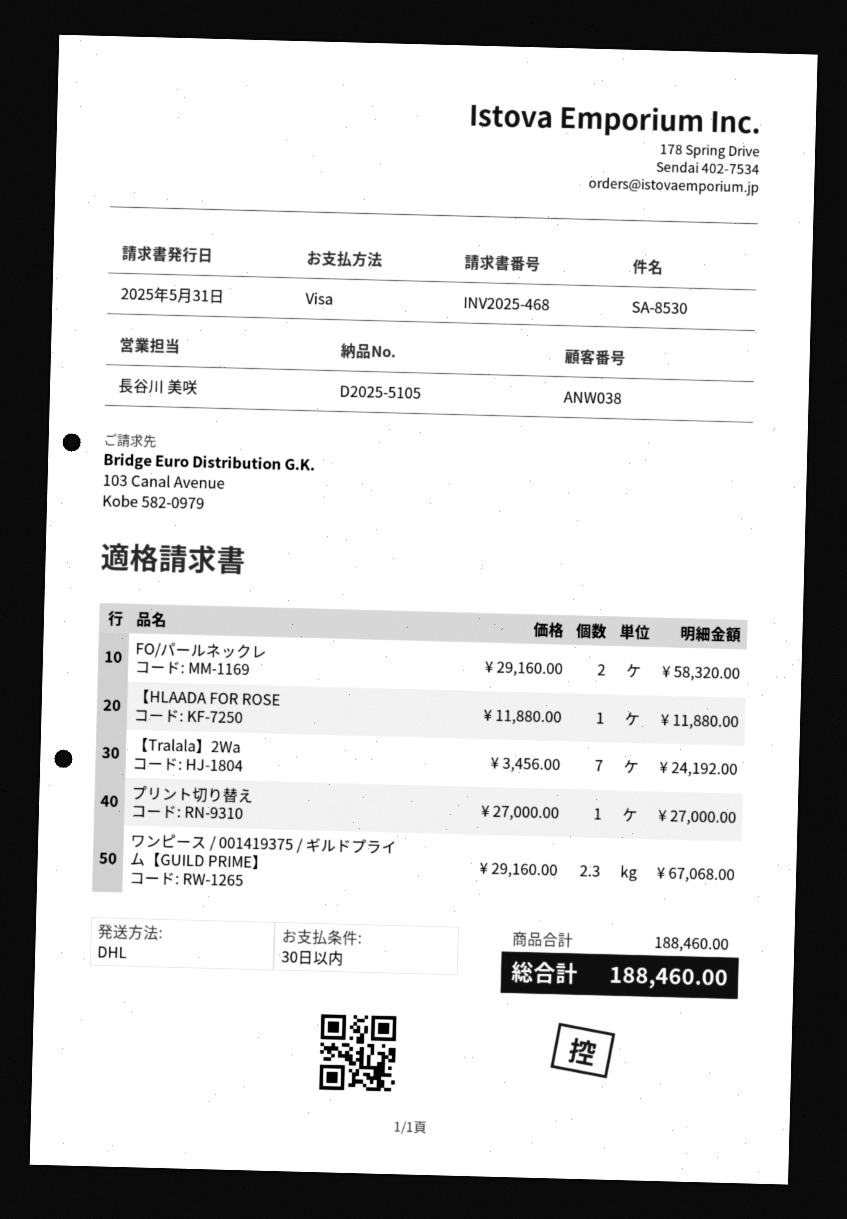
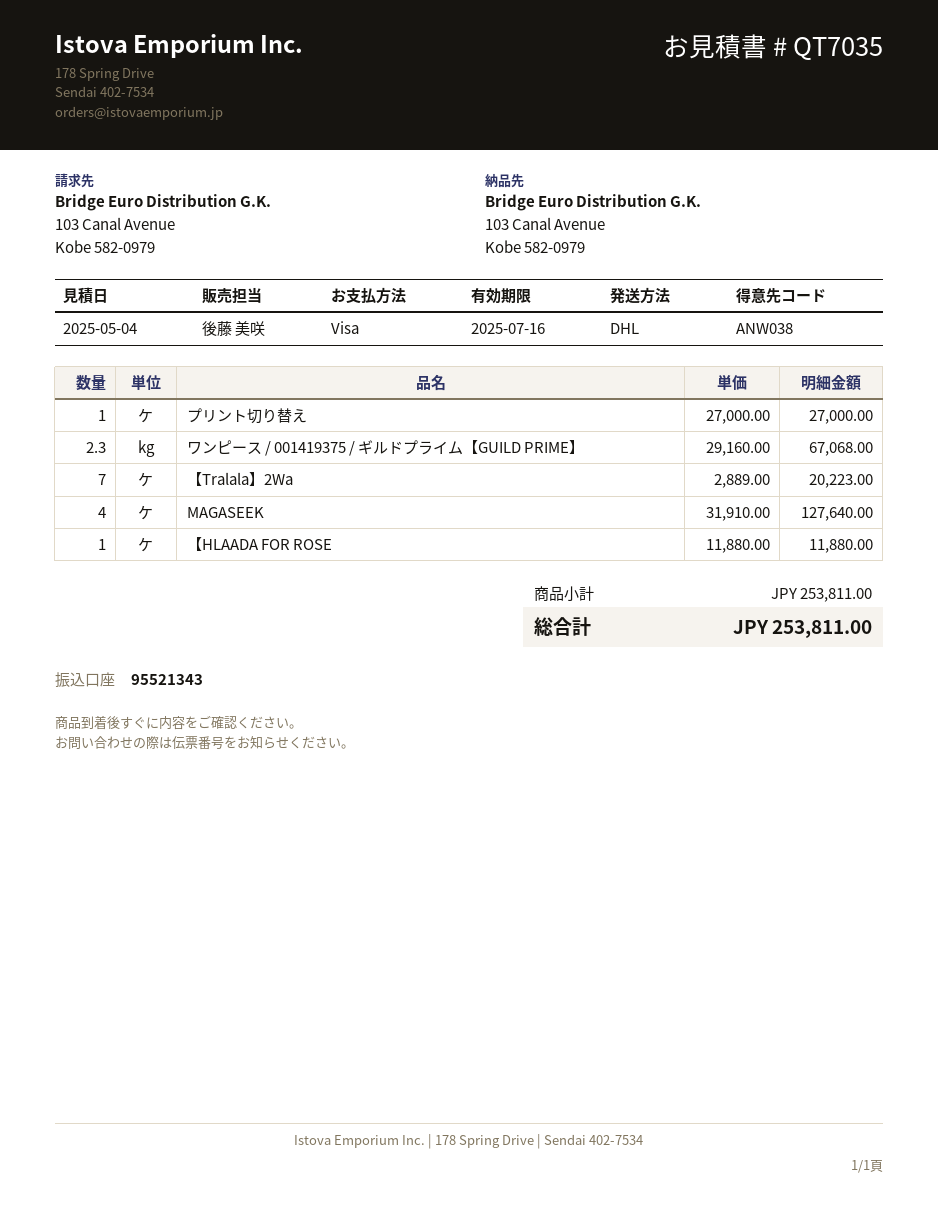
sales rep: 長谷川 美咲 -> 後藤 美咲
FO/パールネックレ: 2 x 29160.00 = 58320.00 -> none
【Tralala】2Wa: 7 x 3456.00 = 24192.00 -> 7 x 2889.00 = 20223.00
MAGASEEK: none -> 4 x 31910.00 = 127640.00
subtotal: 188460.00 -> 253811.00
total: 188460.00 -> 253811.00

